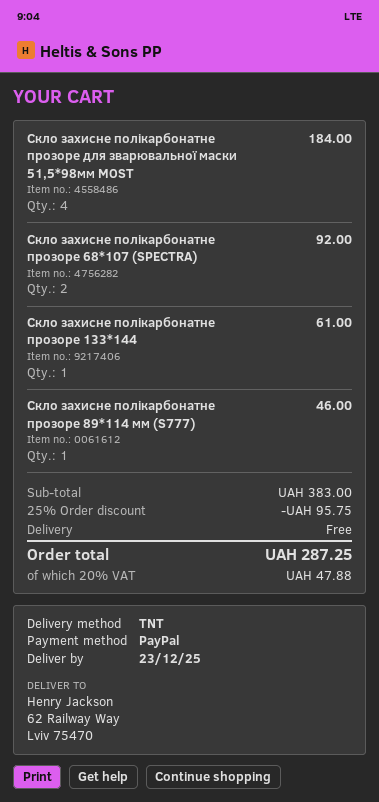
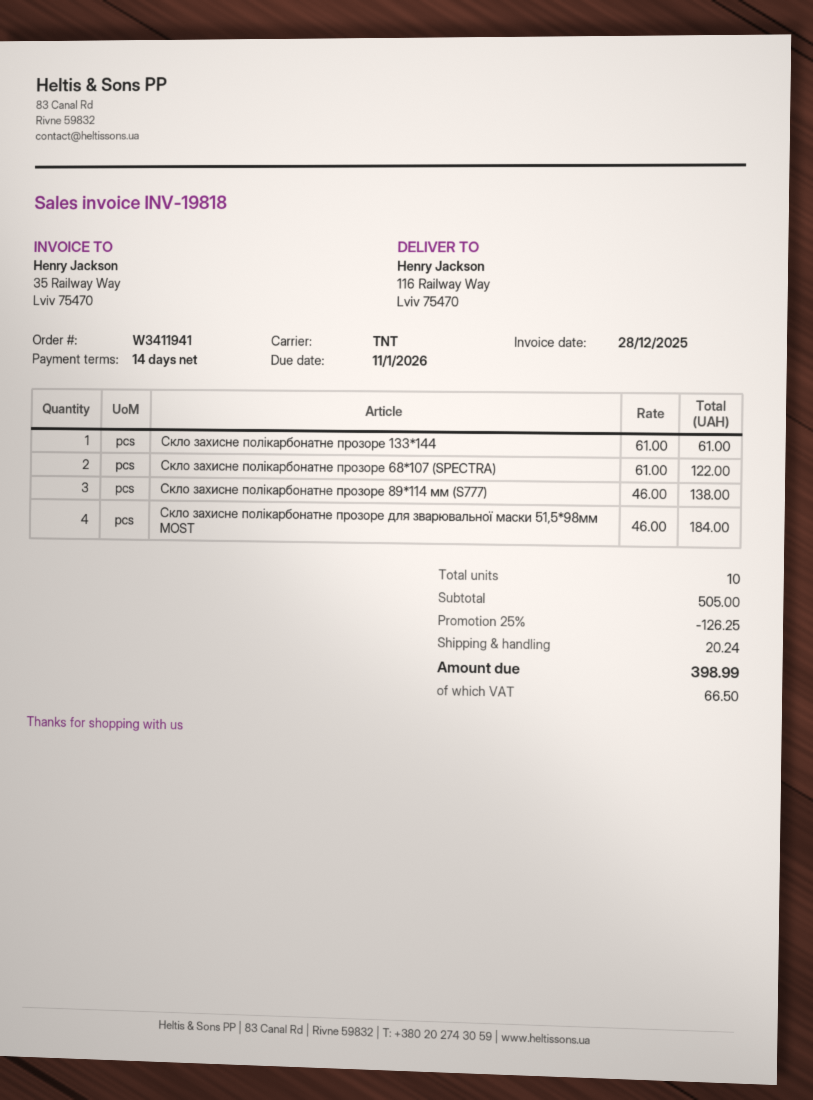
ship to: 62 Railway Way, Lviv 75470 -> 116 Railway Way, Lviv 75470
Скло захисне полікарбонатне прозоре 68*107 (SPECTRA): 2 for 92.00 -> 2 for 122.00
Скло захисне полікарбонатне прозоре 89*114 мм (S777): 1 for 46.00 -> 3 for 138.00
subtotal: 383.00 -> 505.00
discount: 25% = 95.75 -> 25% = 126.25
shipping: 0.00 -> 20.24
tax: 47.88 -> 66.50
total: 287.25 -> 398.99

